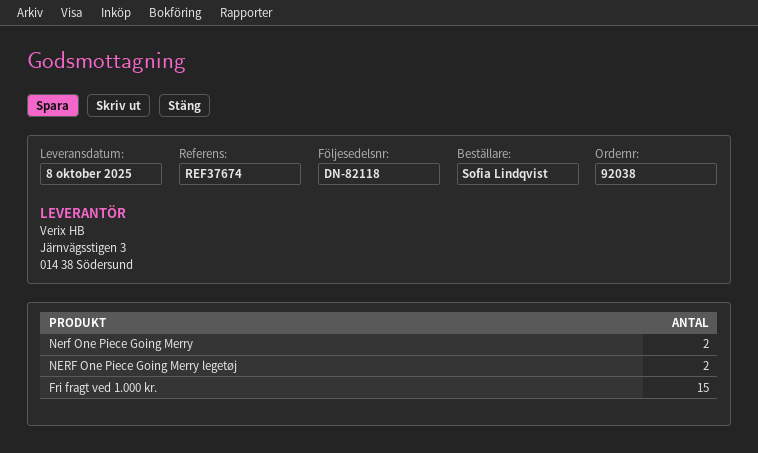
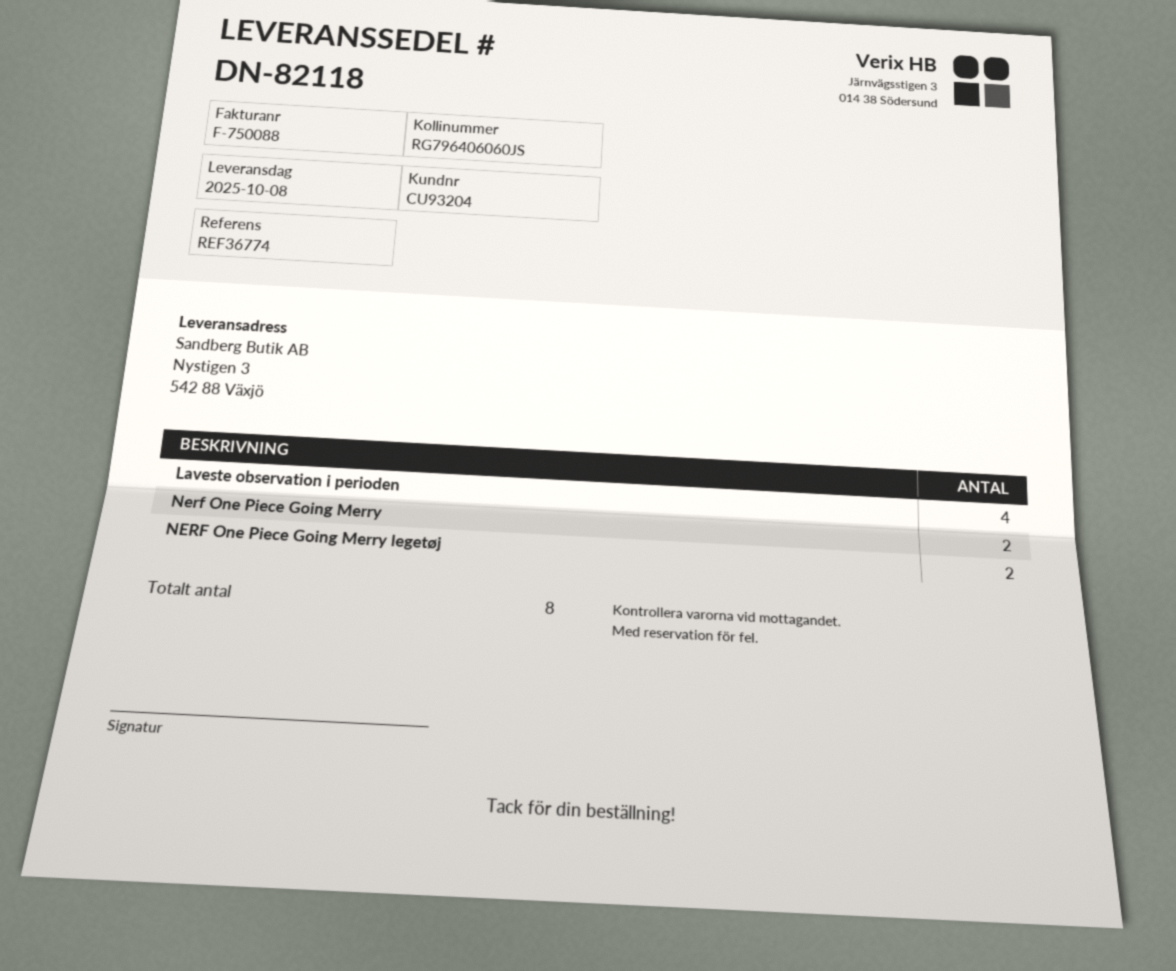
reference: REF37674 -> REF36774
Fri fragt ved 1.000 kr.: 15 -> none
Laveste observation i perioden: none -> 4

